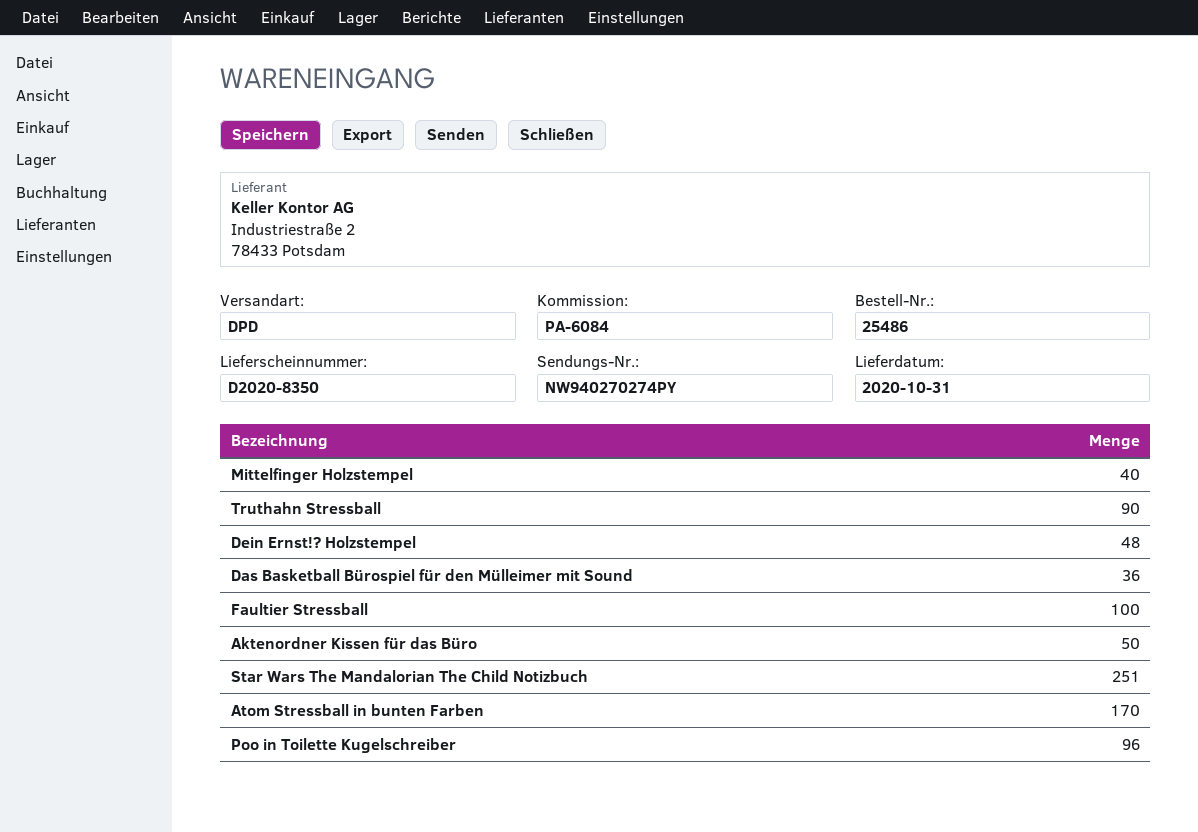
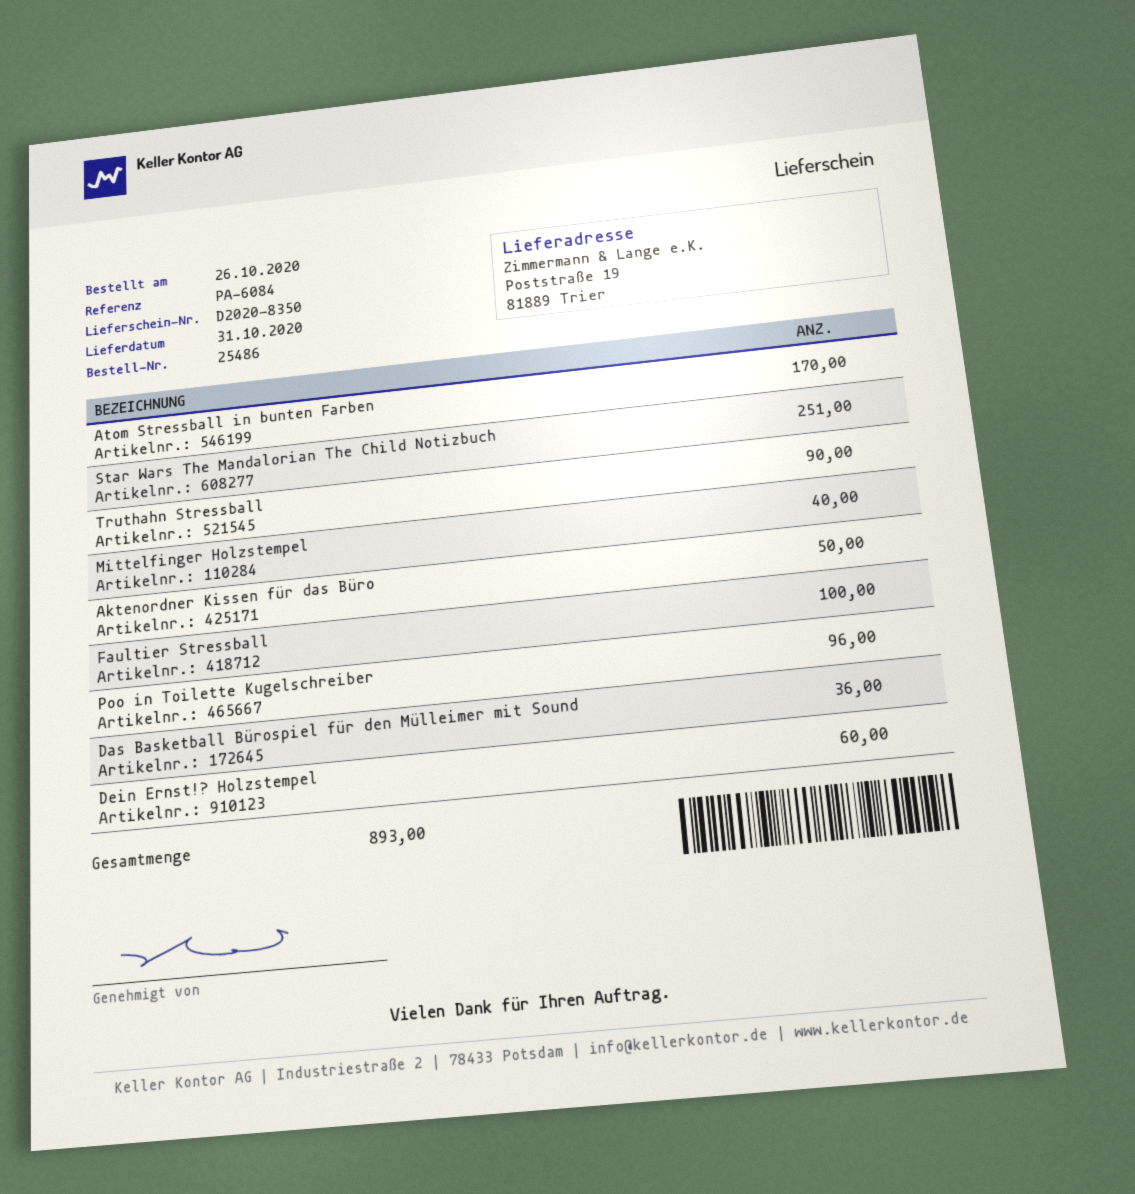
Dein Ernst!? Holzstempel: 48 -> 60

